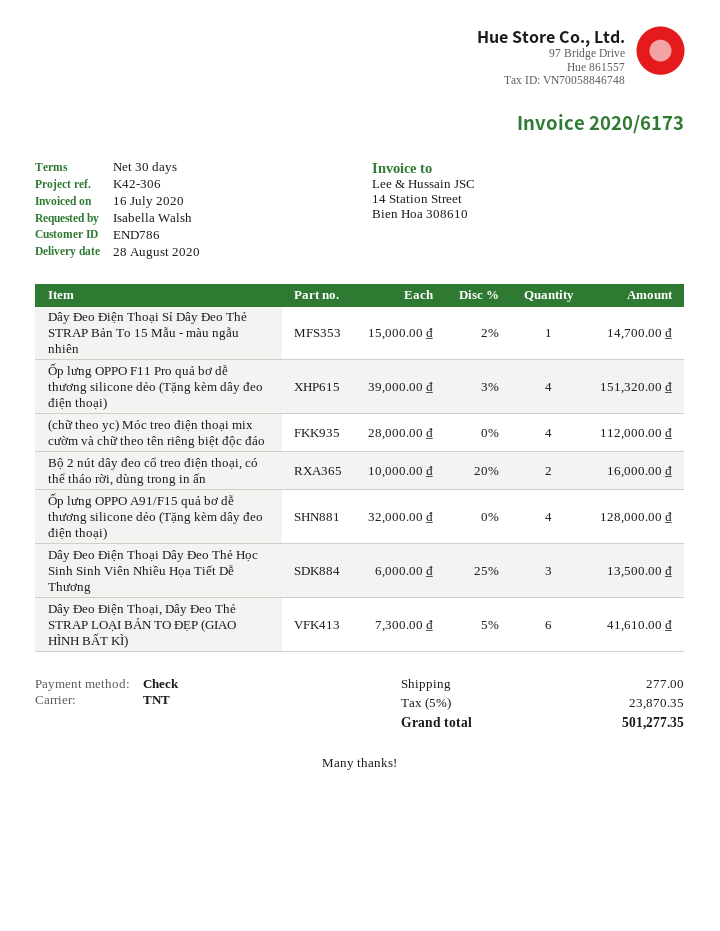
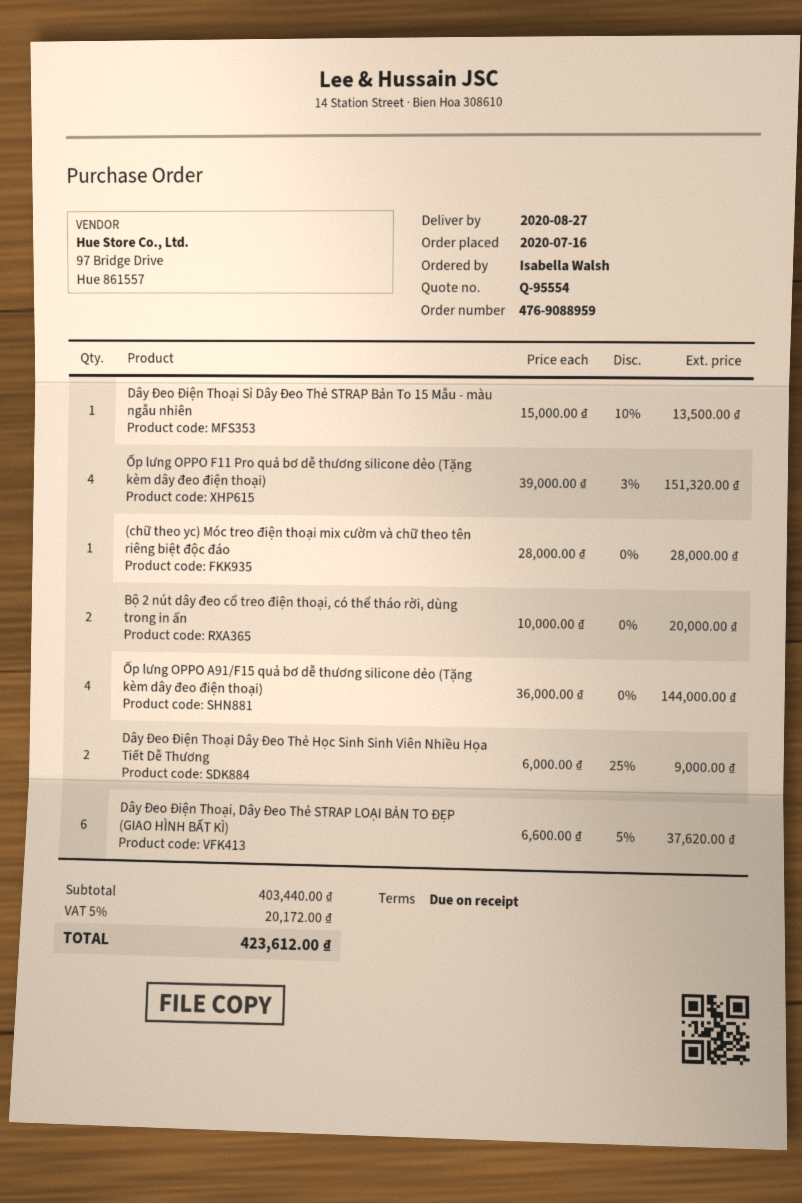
delivery date: 2020-08-28 -> 2020-08-27
payment terms: 30 days -> on receipt
Dây Đeo Điện Thoại Sỉ Dây Đeo Thẻ STRAP Bản To 15 Mẫu - màu ngẫu nhiên: 1 x 15000.00 - 2% = 14700.00 -> 1 x 15000.00 - 10% = 13500.00
(chữ theo yc) Móc treo điện thoại mix cườm và chữ theo tên riêng biệt độc đáo: 4 x 28000.00 = 112000.00 -> 1 x 28000.00 = 28000.00
Bộ 2 nút dây đeo cổ treo điện thoại, có thể tháo rời, dùng trong in ấn: 2 x 10000.00 - 20% = 16000.00 -> 2 x 10000.00 = 20000.00
Ốp lưng OPPO A91/F15 quả bơ dễ thương silicone dẻo (Tặng kèm dây đeo điện thoại): 4 x 32000.00 = 128000.00 -> 4 x 36000.00 = 144000.00
Dây Đeo Điện Thoại Dây Đeo Thẻ Học Sinh Sinh Viên Nhiều Họa Tiết Dễ Thương: 3 x 6000.00 - 25% = 13500.00 -> 2 x 6000.00 - 25% = 9000.00
Dây Đeo Điện Thoại, Dây Đeo Thẻ STRAP LOẠI BẢN TO ĐẸP (GIAO HÌNH BẤT KÌ): 6 x 7300.00 - 5% = 41610.00 -> 6 x 6600.00 - 5% = 37620.00
shipping: 277.00 -> none
tax: 5% = 23870.35 -> 5% = 20172.00
total: 501277.35 -> 423612.00

